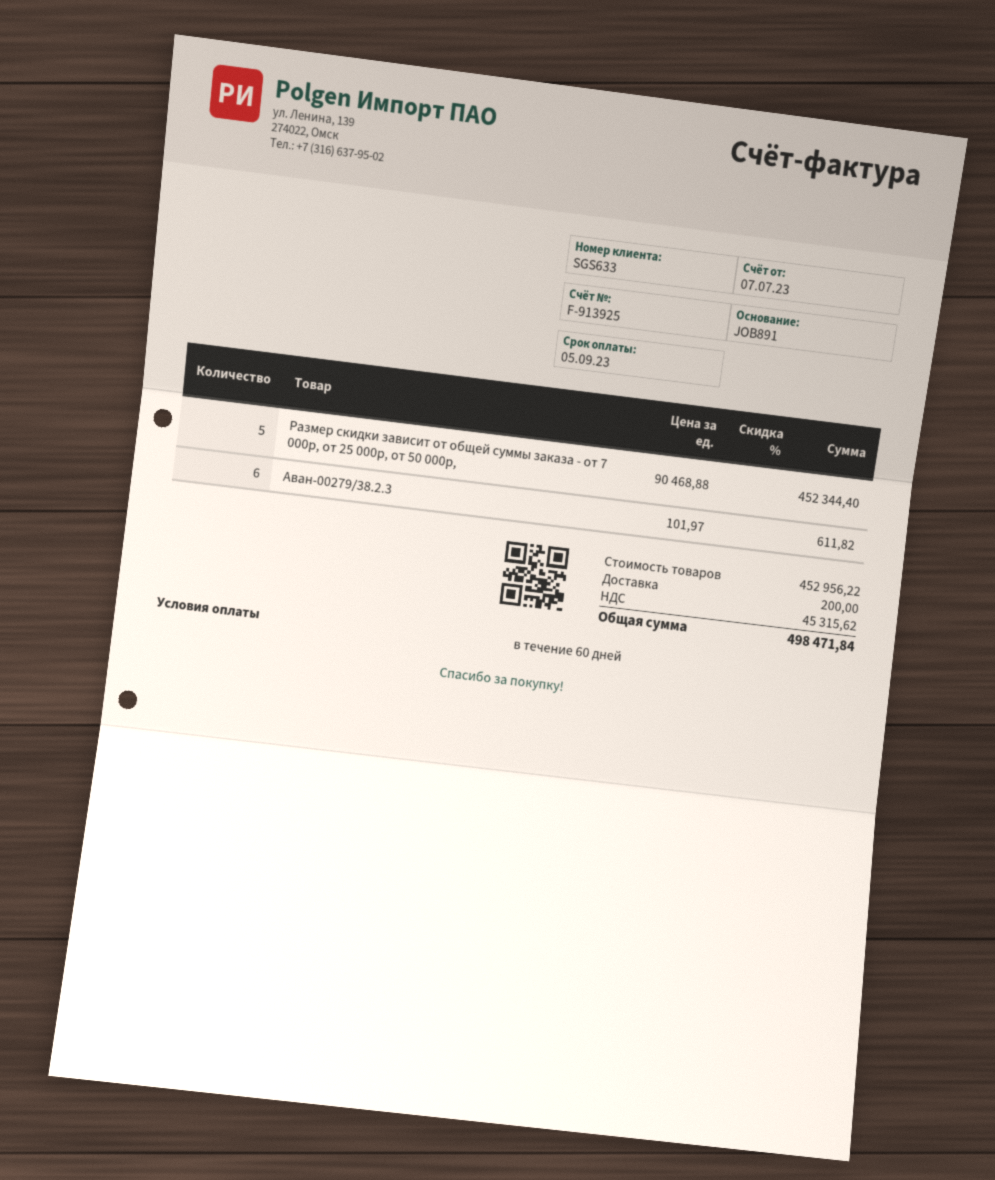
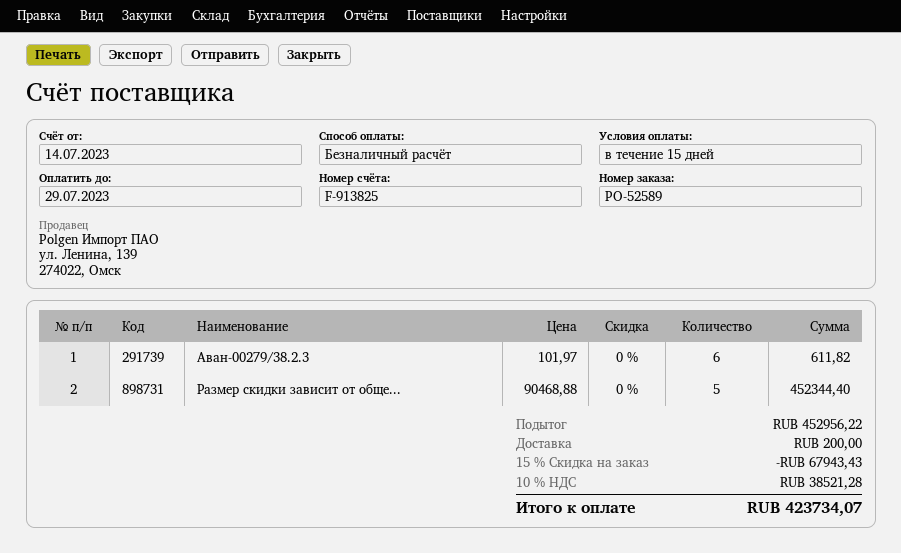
invoice number: F-913925 -> F-913825
invoice date: 2023-07-07 -> 2023-07-14
payment terms: 60 days -> 15 days
due date: 2023-09-05 -> 2023-07-29
discount: none -> 15% = 67943.43
tax: 45315.62 -> 38521.28
total: 498471.84 -> 423734.07

